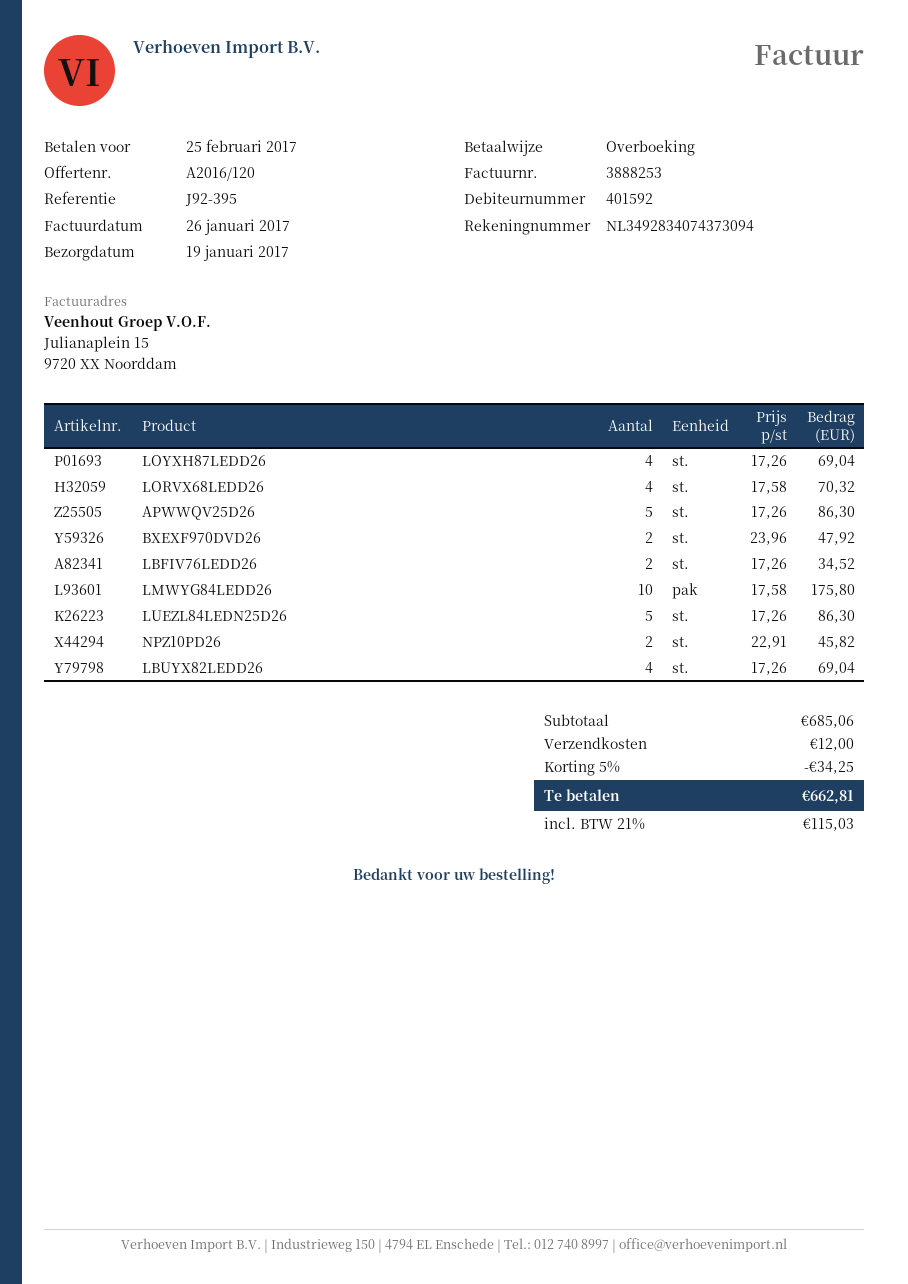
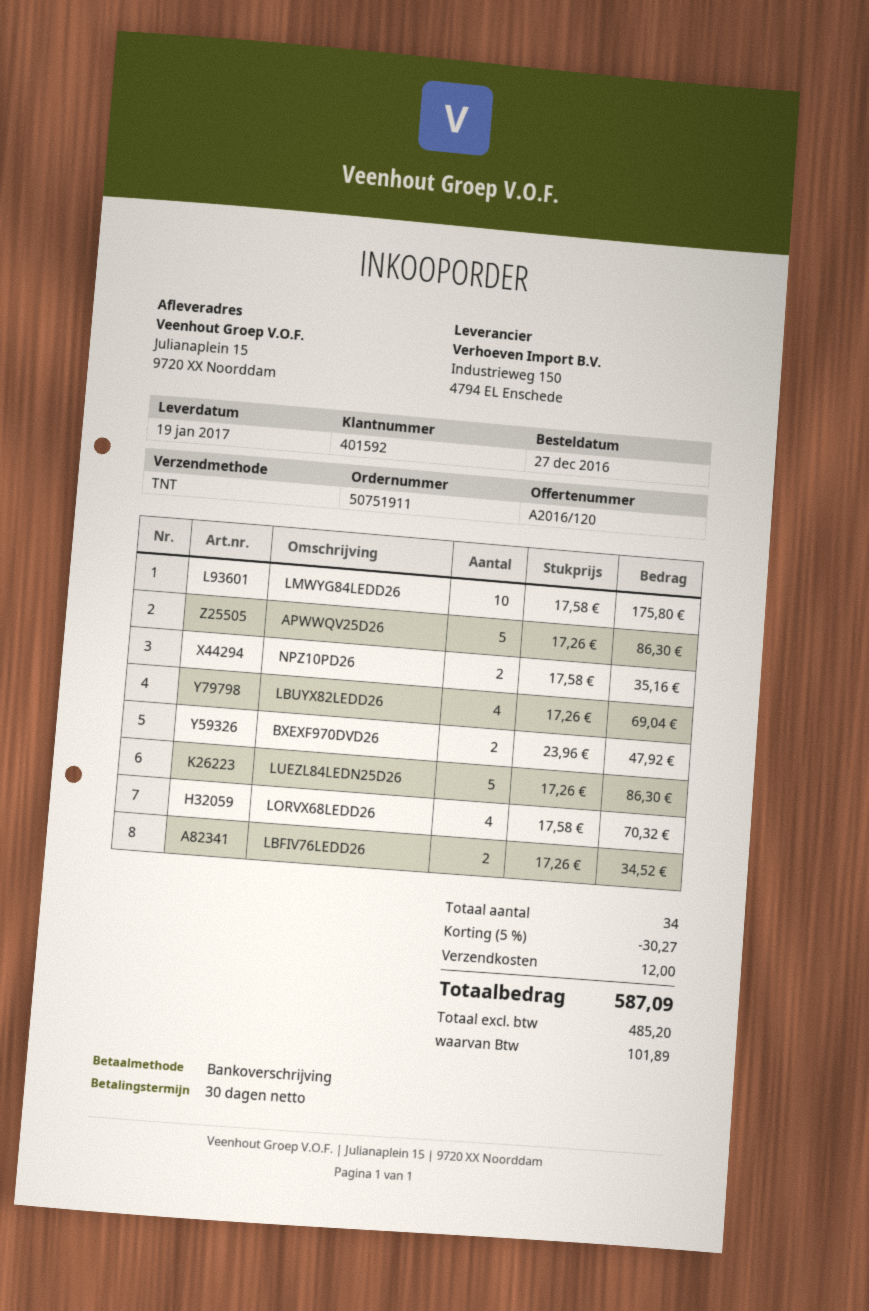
LOYXH87LEDD26: 4 x 17.26 = 69.04 -> none
NPZ10PD26: 2 x 22.91 = 45.82 -> 2 x 17.58 = 35.16
discount: 5% = 34.25 -> 5% = 30.27
tax: 115.03 -> 101.89
total: 662.81 -> 587.09

